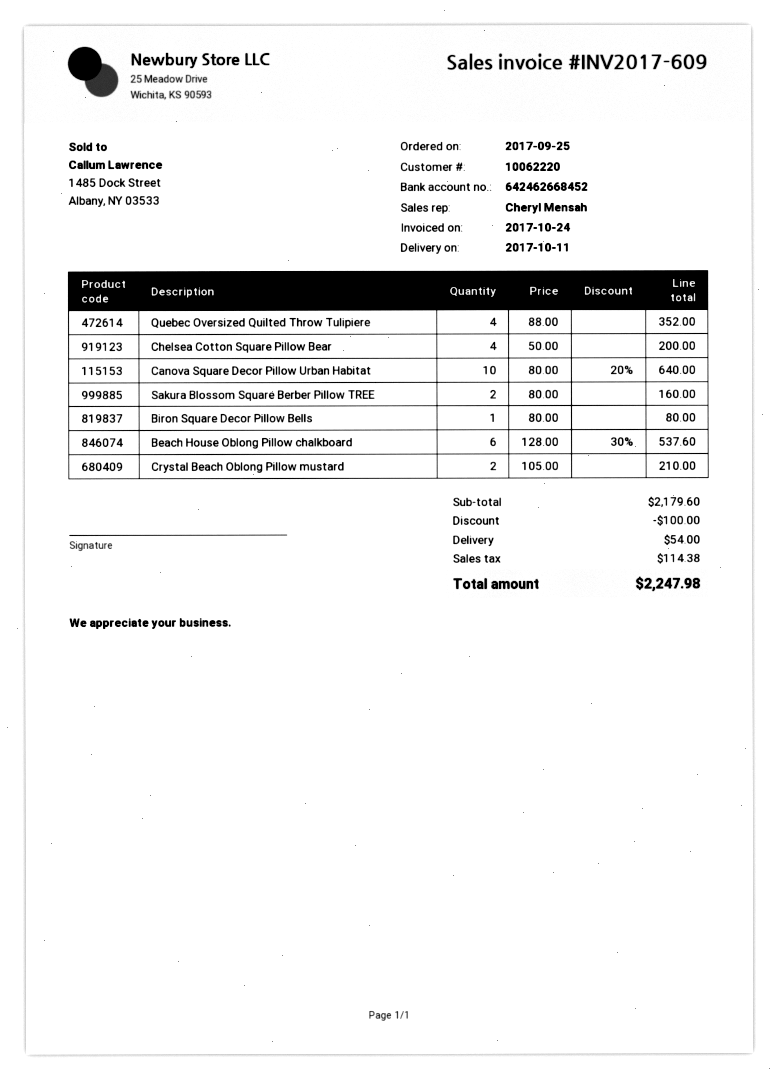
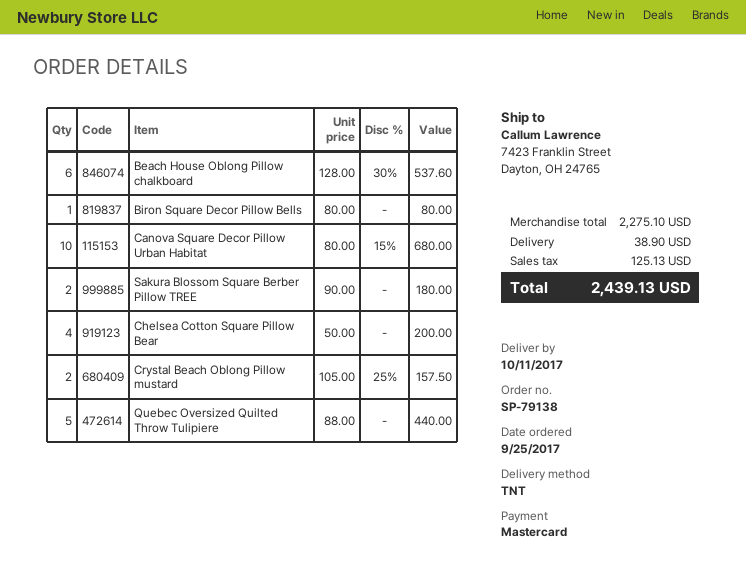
Quebec Oversized Quilted Throw Tulipiere: 4 x 88.00 = 352.00 -> 5 x 88.00 = 440.00
Canova Square Decor Pillow Urban Habitat: 10 x 80.00 - 20% = 640.00 -> 10 x 80.00 - 15% = 680.00
Sakura Blossom Square Berber Pillow TREE: 2 x 80.00 = 160.00 -> 2 x 90.00 = 180.00
Crystal Beach Oblong Pillow mustard: 2 x 105.00 = 210.00 -> 2 x 105.00 - 25% = 157.50
subtotal: 2179.60 -> 2275.10
discount: 100.00 -> none
shipping: 54.00 -> 38.90
tax: 114.38 -> 125.13
total: 2247.98 -> 2439.13

